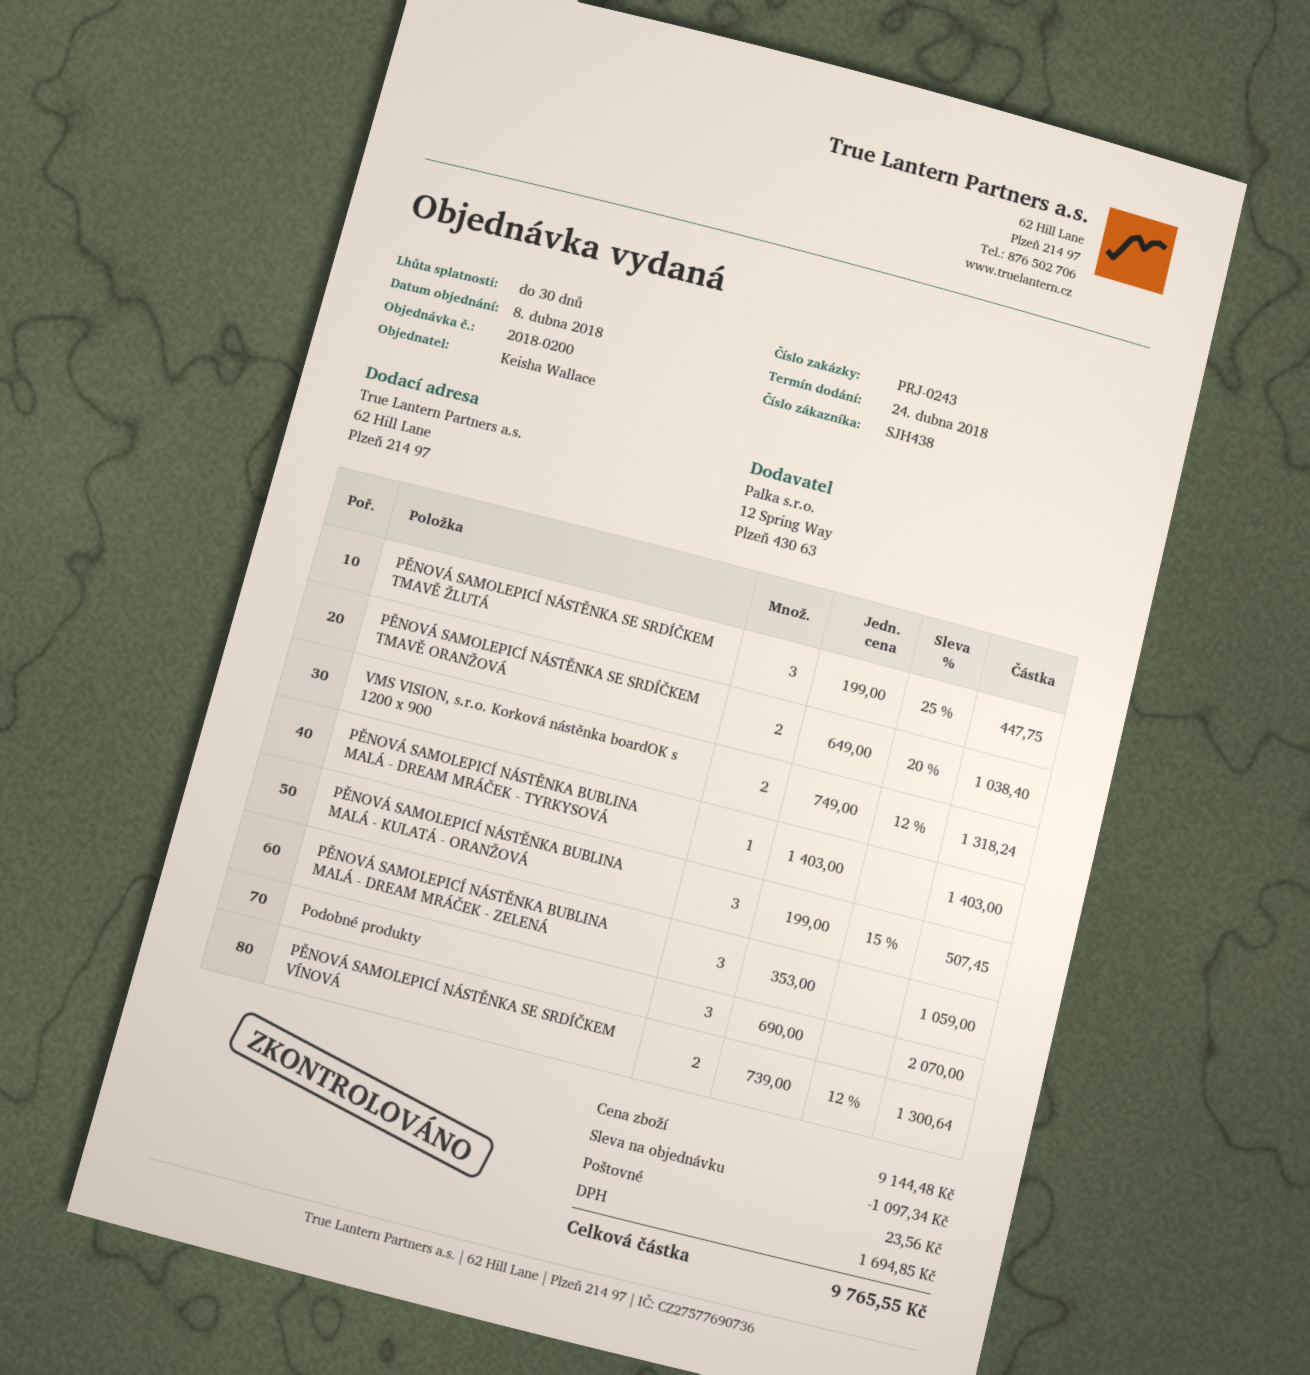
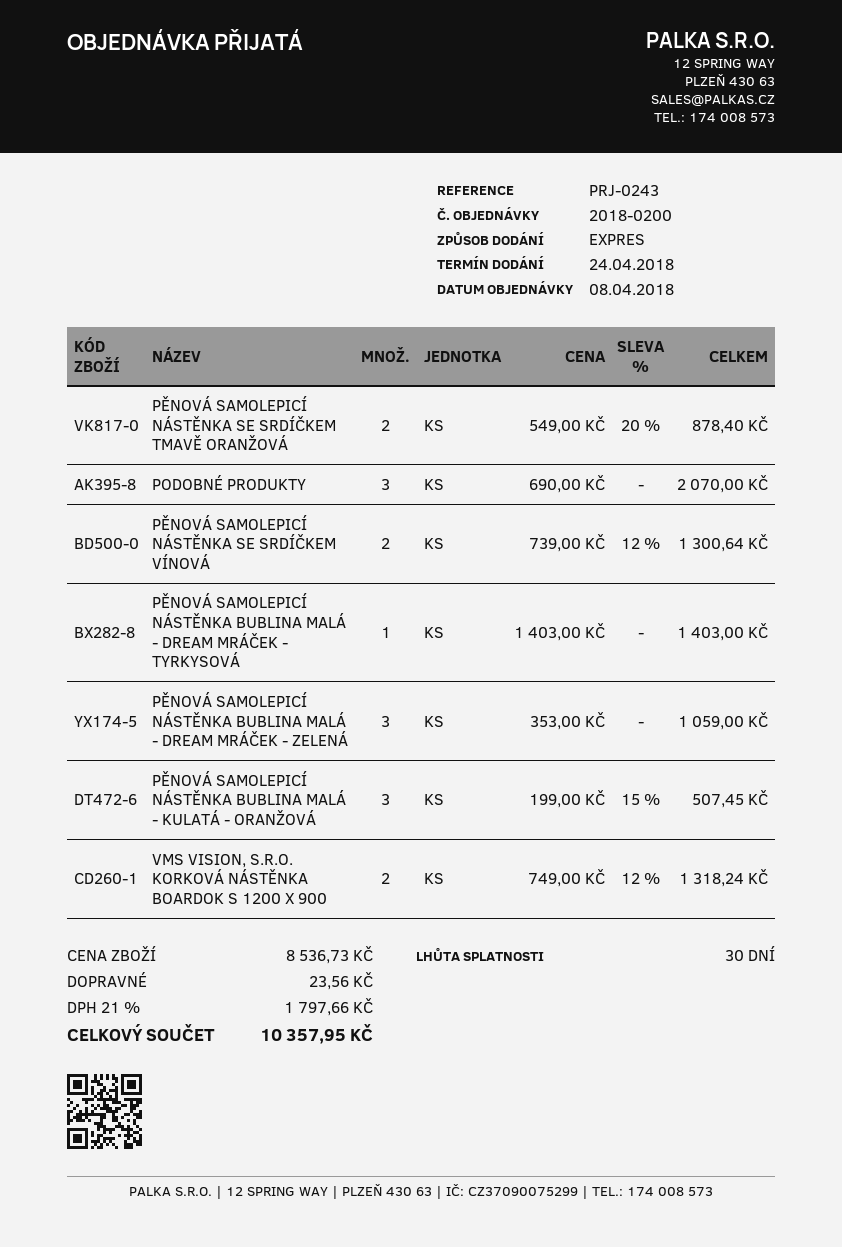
PĚNOVÁ SAMOLEPICÍ NÁSTĚNKA SE SRDÍČKEM TMAVĚ ŽLUTÁ: 3 x 199.00 - 25% = 447.75 -> none
PĚNOVÁ SAMOLEPICÍ NÁSTĚNKA SE SRDÍČKEM TMAVĚ ORANŽOVÁ: 2 x 649.00 - 20% = 1038.40 -> 2 x 549.00 - 20% = 878.40
subtotal: 9144.48 -> 8536.73
discount: 1097.34 -> none
tax: 1694.85 -> 1797.66
total: 9765.55 -> 10357.95

